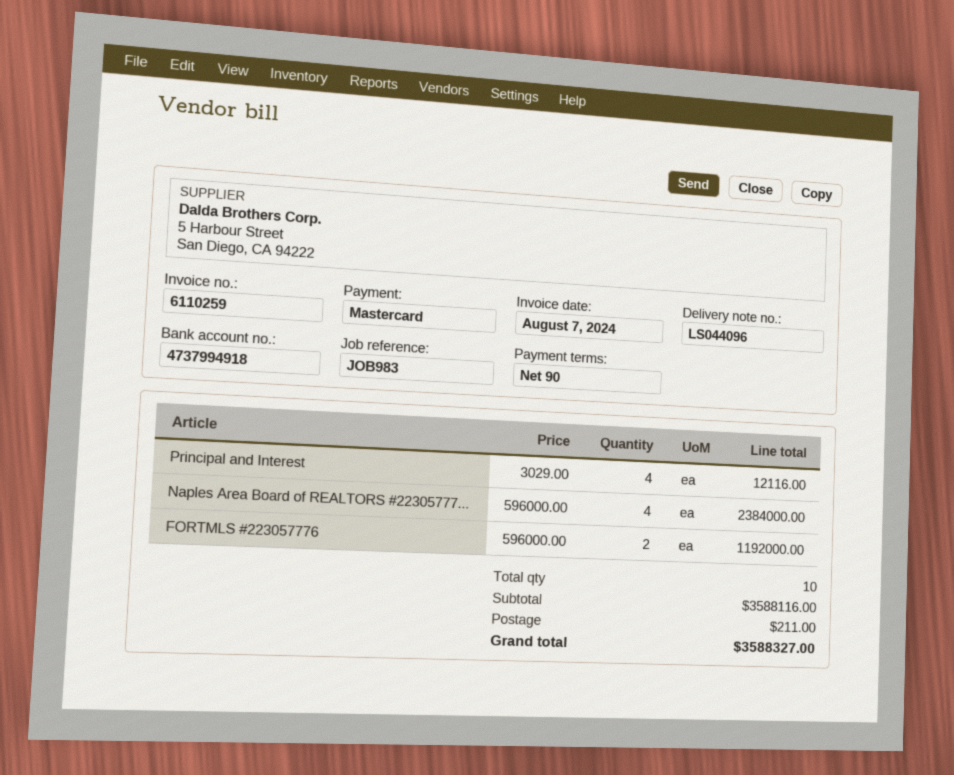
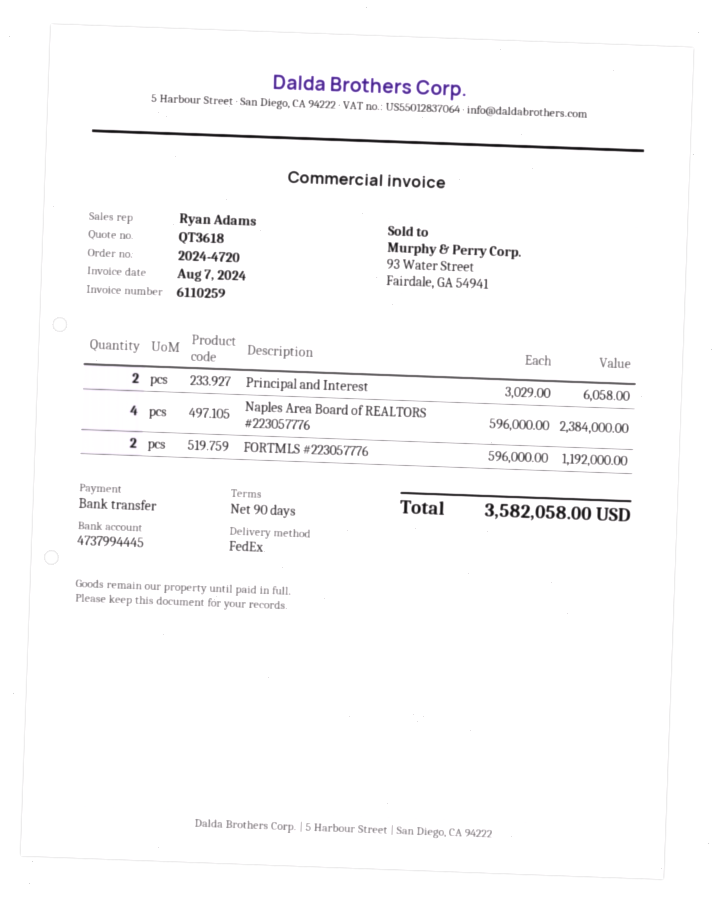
payment method: Mastercard -> bank transfer
bank account: 4737994918 -> 4737994445
Principal and Interest: 4 x 3029.00 = 12116.00 -> 2 x 3029.00 = 6058.00
shipping: 211.00 -> none
total: 3588327.00 -> 3582058.00

